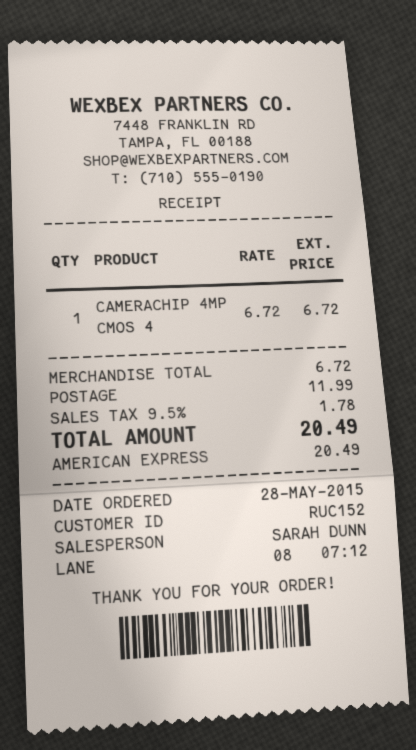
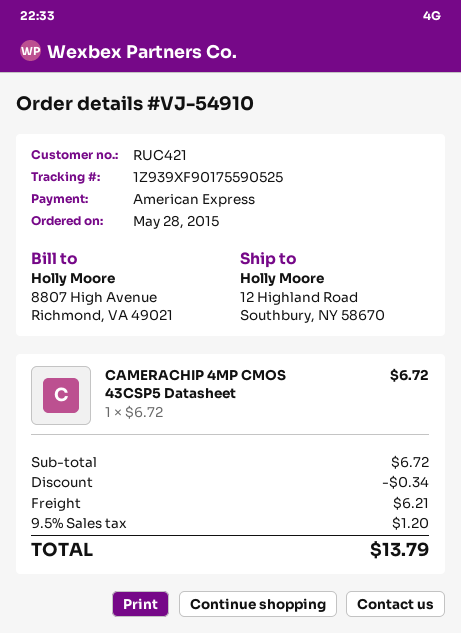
customer number: RUC152 -> RUC421
discount: none -> 0.34
shipping: 11.99 -> 6.21
tax: 9.5% = 1.78 -> 9.5% = 1.20
total: 20.49 -> 13.79

